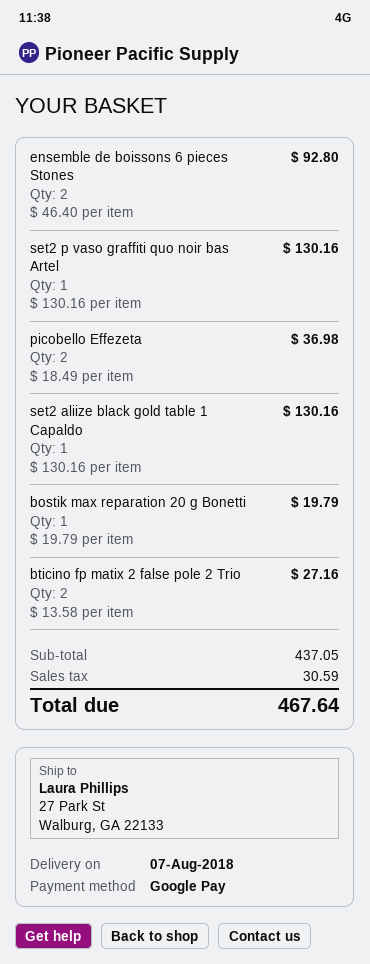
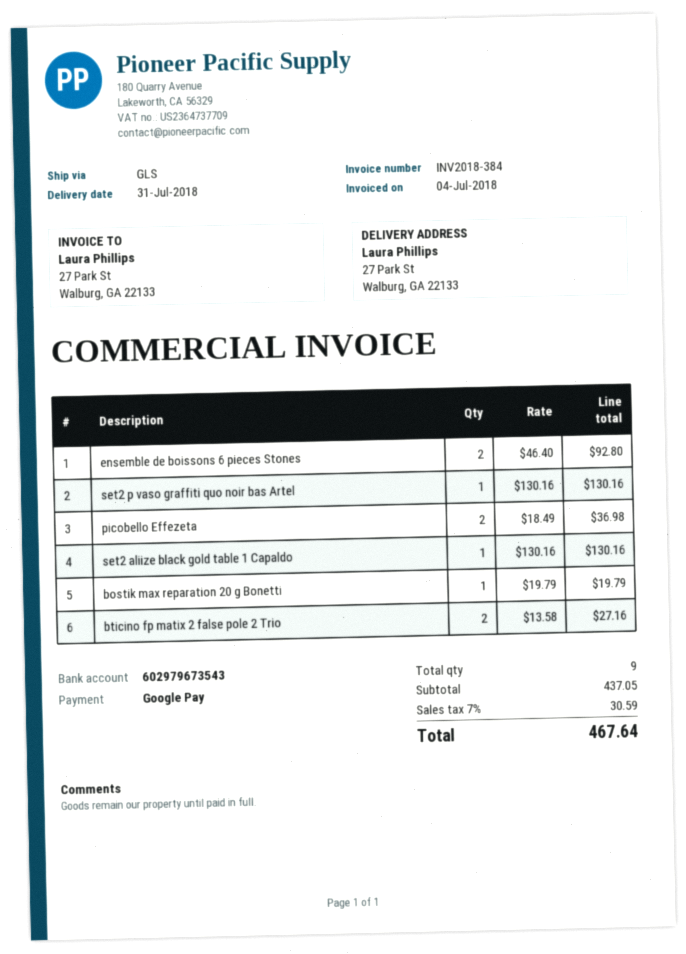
delivery date: 2018-08-07 -> 2018-07-31

